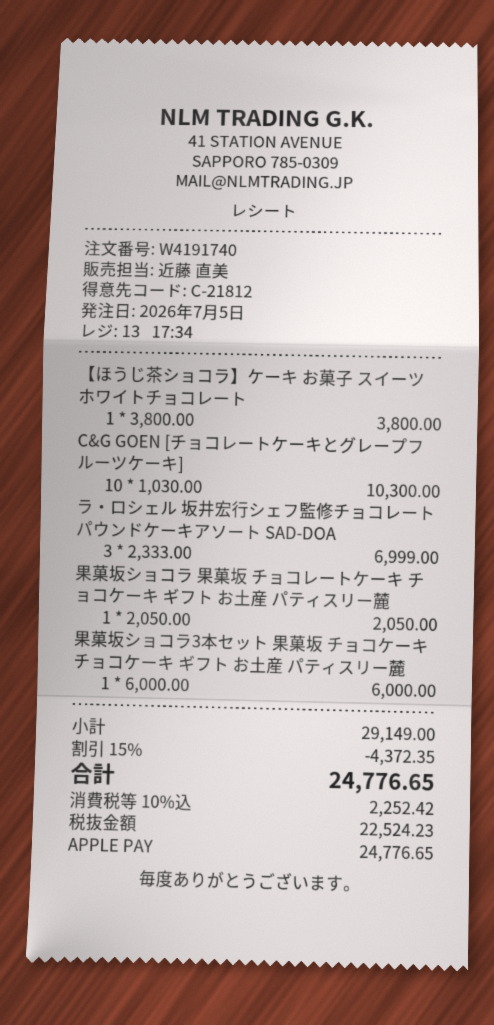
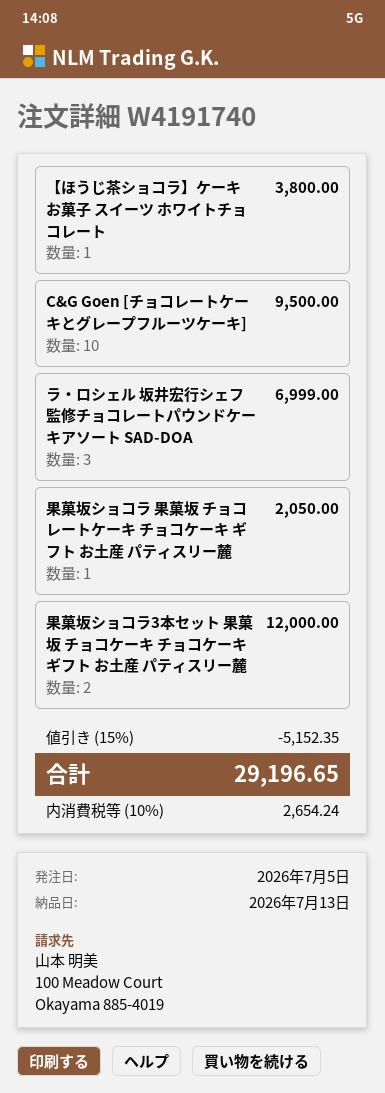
C&G GOEN [チョコレートケーキとグレープフルーツケーキ]: 10 for 10300.00 -> 10 for 9500.00
果菓坂ショコラ3本セット 果菓坂 チョコケーキ チョコケーキ ギフト お土産 パティスリー麓: 1 for 6000.00 -> 2 for 12000.00
discount: 15% = 4372.35 -> 15% = 5152.35
tax: 10% = 2252.42 -> 10% = 2654.24
total: 24776.65 -> 29196.65

